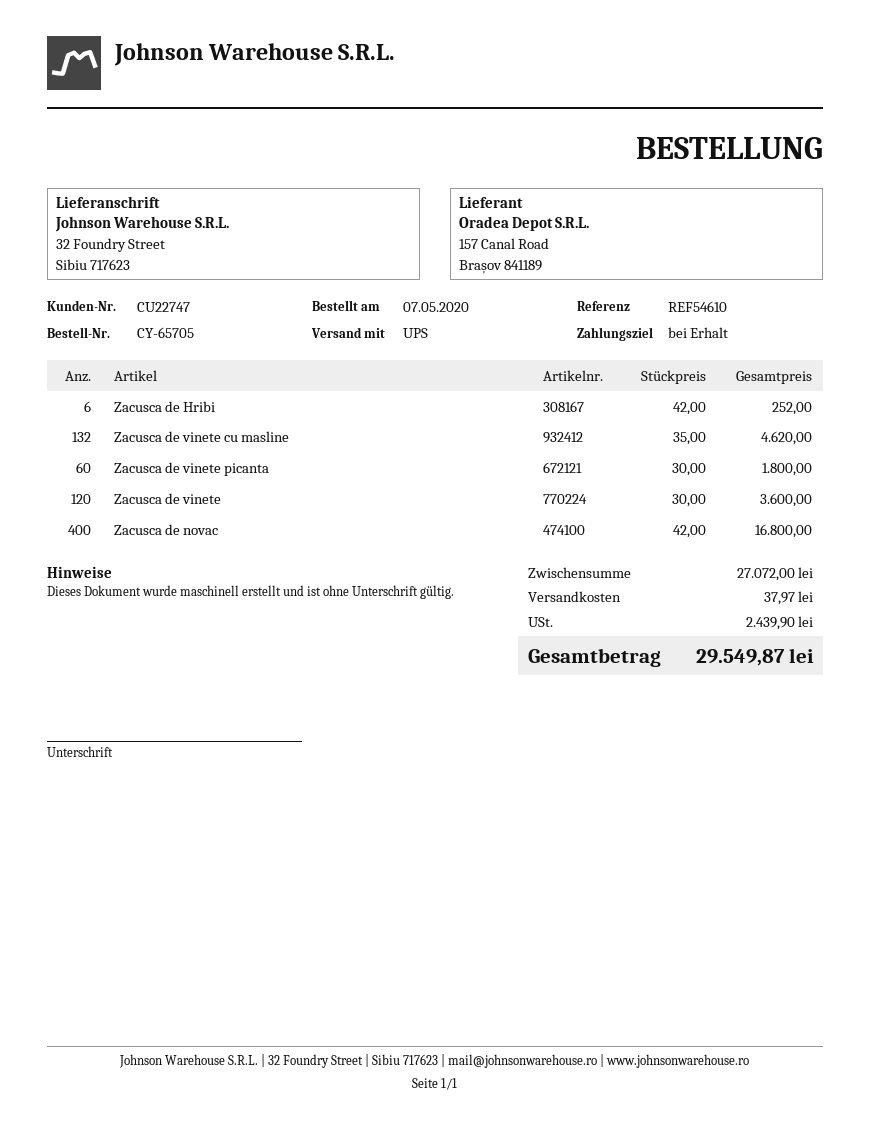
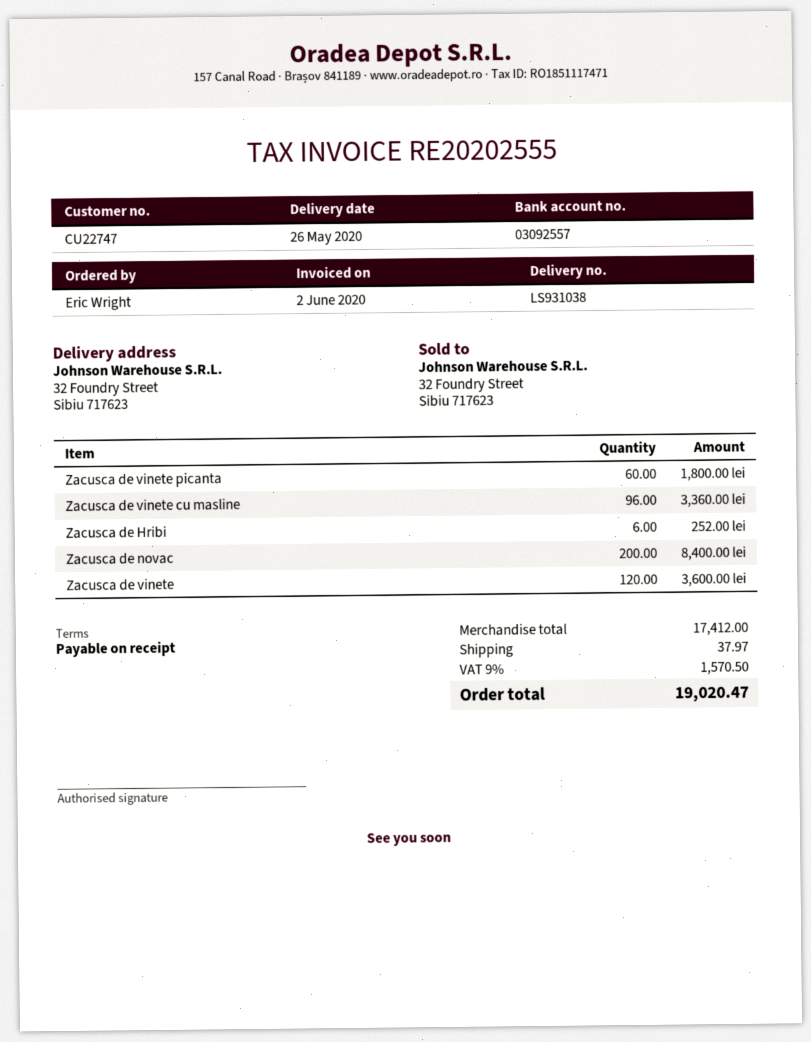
Zacusca de vinete cu masline: 132 for 4620.00 -> 96 for 3360.00
Zacusca de novac: 400 for 16800.00 -> 200 for 8400.00
subtotal: 27072.00 -> 17412.00
tax: 2439.90 -> 1570.50
total: 29549.87 -> 19020.47

